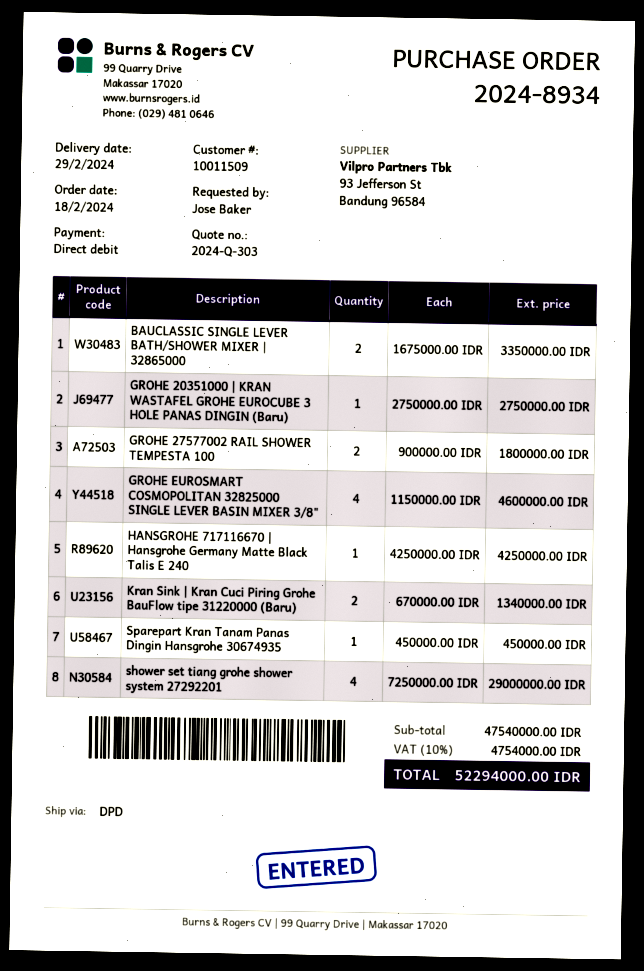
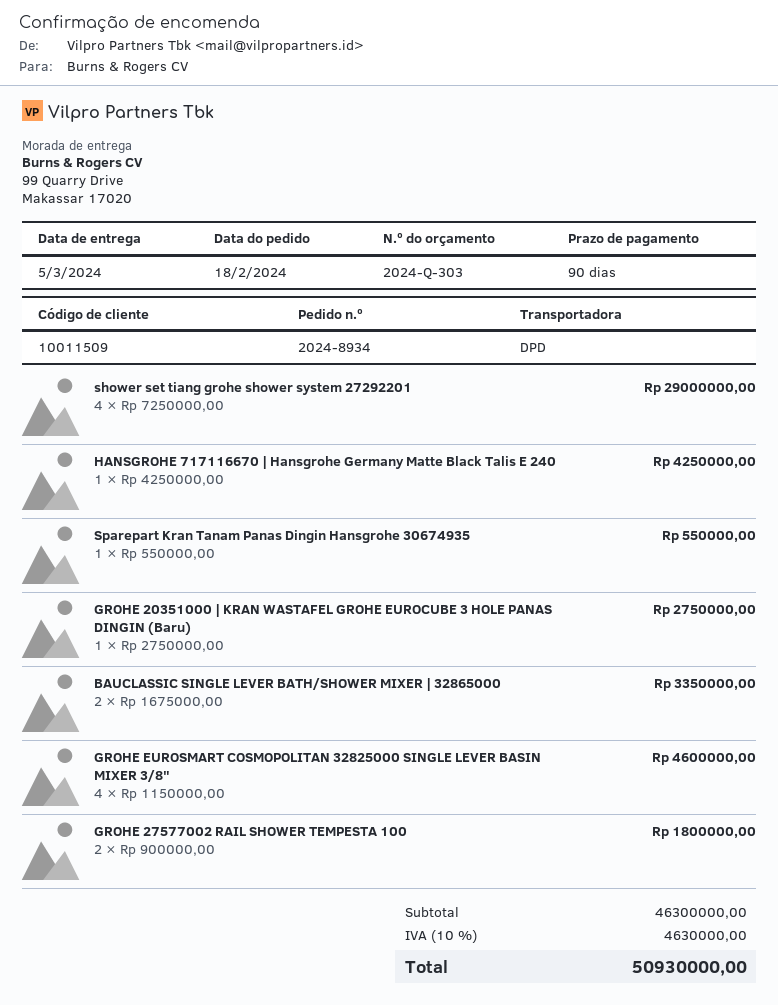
delivery date: 2024-02-29 -> 2024-03-05
Kran Sink | Kran Cuci Piring Grohe BauFlow tipe 31220000 (Baru): 2 x 670000.00 = 1340000.00 -> none
Sparepart Kran Tanam Panas Dingin Hansgrohe 30674935: 1 x 450000.00 = 450000.00 -> 1 x 550000.00 = 550000.00
subtotal: 47540000.00 -> 46300000.00
tax: 10% = 4754000.00 -> 10% = 4630000.00
total: 52294000.00 -> 50930000.00

